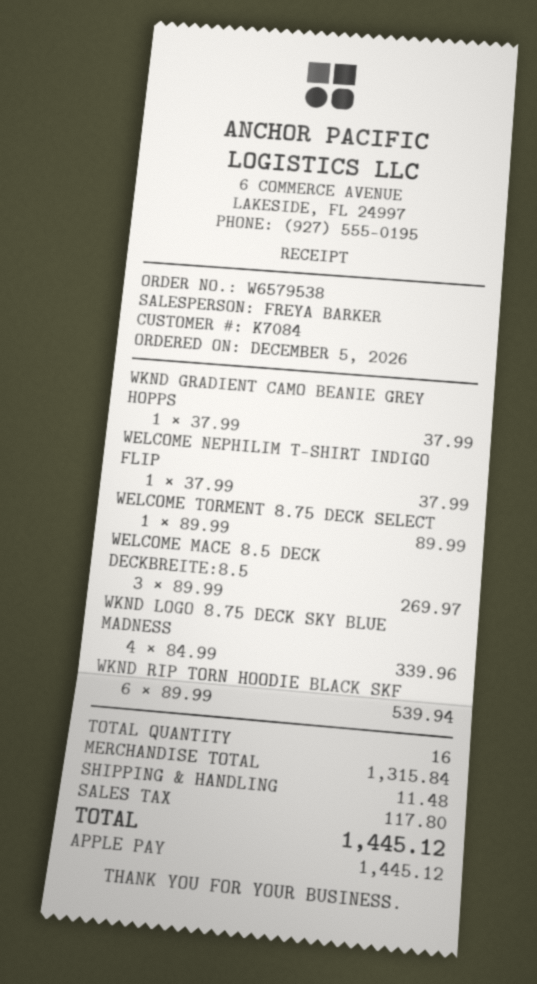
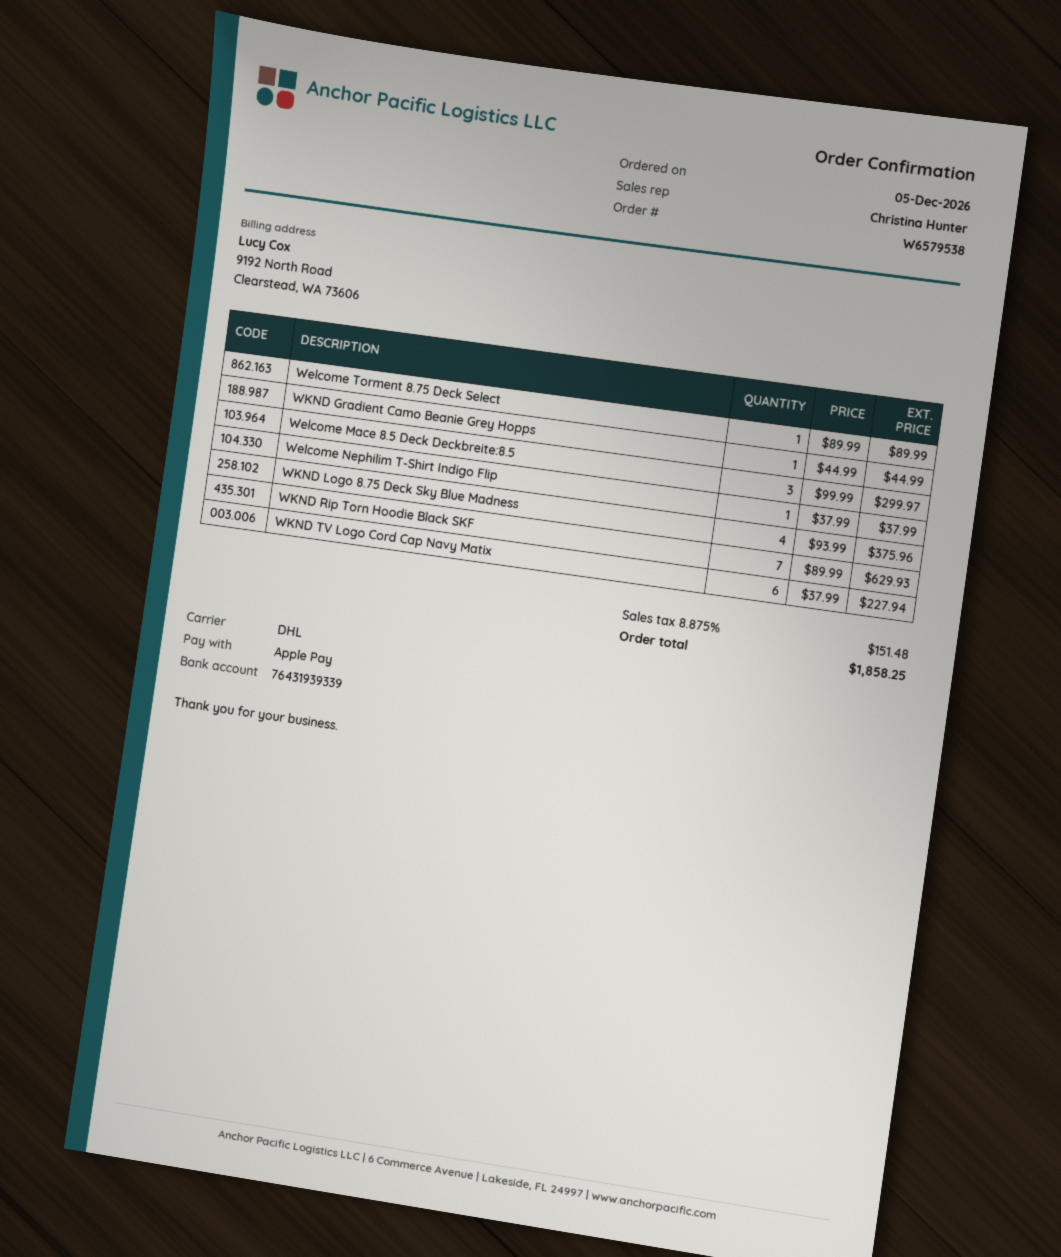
sales rep: FREYA BARKER -> Christina Hunter
WKND GRADIENT CAMO BEANIE GREY HOPPS: 1 x 37.99 = 37.99 -> 1 x 44.99 = 44.99
WELCOME MACE 8.5 DECK DECKBREITE:8.5: 3 x 89.99 = 269.97 -> 3 x 99.99 = 299.97
WKND LOGO 8.75 DECK SKY BLUE MADNESS: 4 x 84.99 = 339.96 -> 4 x 93.99 = 375.96
WKND RIP TORN HOODIE BLACK SKF: 6 x 89.99 = 539.94 -> 7 x 89.99 = 629.93
WKND TV Logo Cord Cap Navy Matix: none -> 6 x 37.99 = 227.94
shipping: 11.48 -> none
tax: 117.80 -> 151.48
total: 1445.12 -> 1858.25

